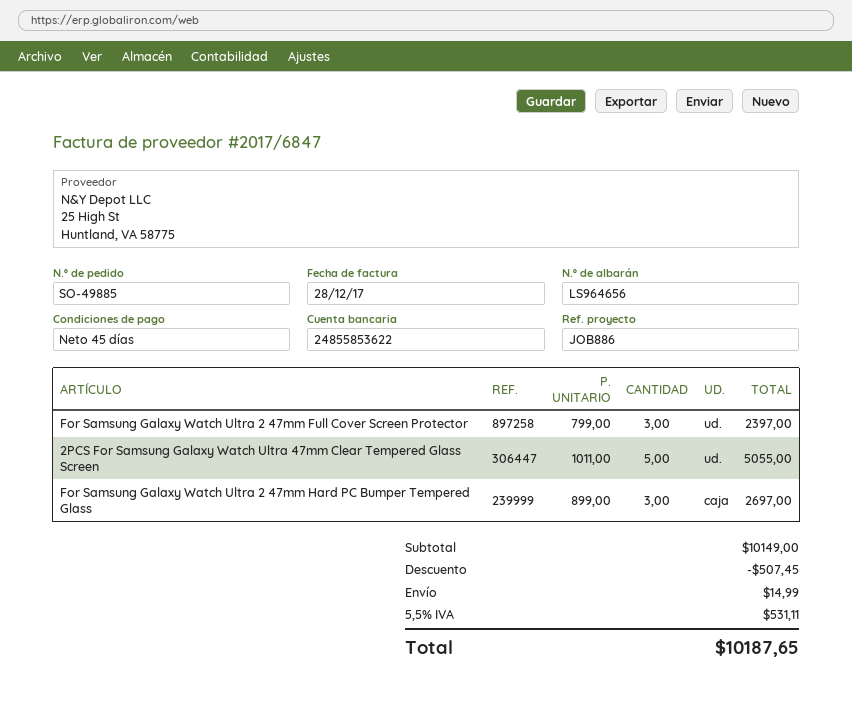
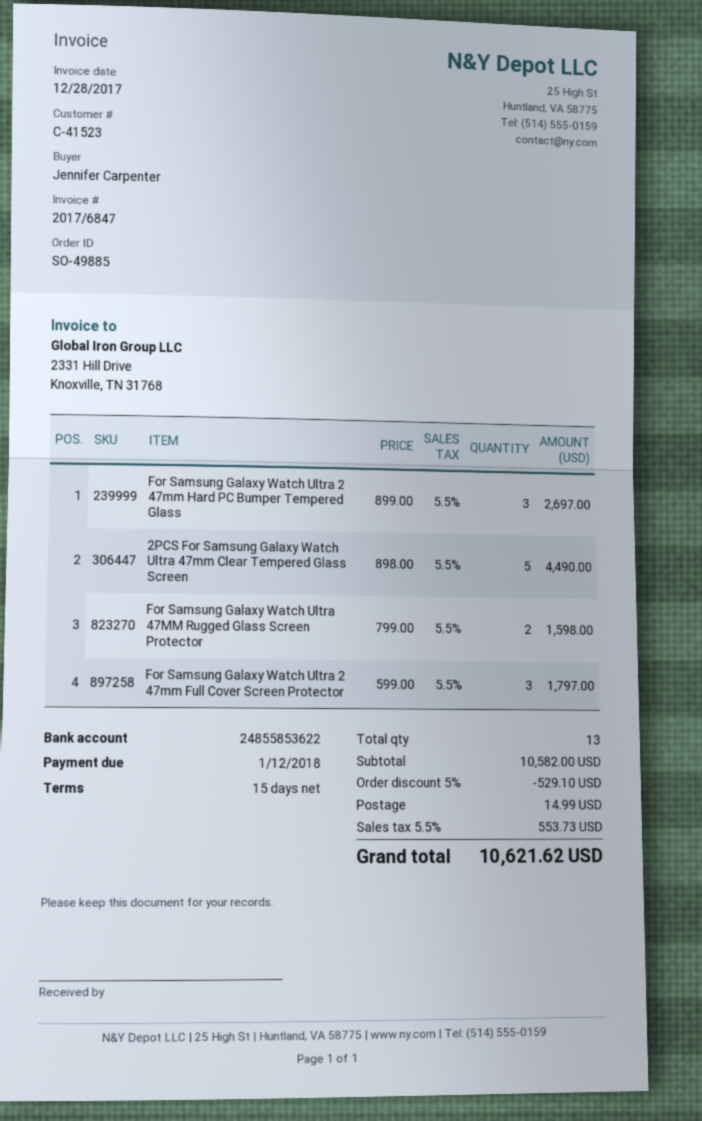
payment terms: 45 days -> 15 days
For Samsung Galaxy Watch Ultra 2 47mm Full Cover Screen Protector: 3 x 799.00 = 2397.00 -> 3 x 599.00 = 1797.00
2PCS For Samsung Galaxy Watch Ultra 47mm Clear Tempered Glass Screen: 5 x 1011.00 = 5055.00 -> 5 x 898.00 = 4490.00
For Samsung Galaxy Watch Ultra 47MM Rugged Glass Screen Protector: none -> 2 x 799.00 = 1598.00
subtotal: 10149.00 -> 10582.00
discount: 507.45 -> 529.10
tax: 5.5% = 531.11 -> 5.5% = 553.73
total: 10187.65 -> 10621.62

